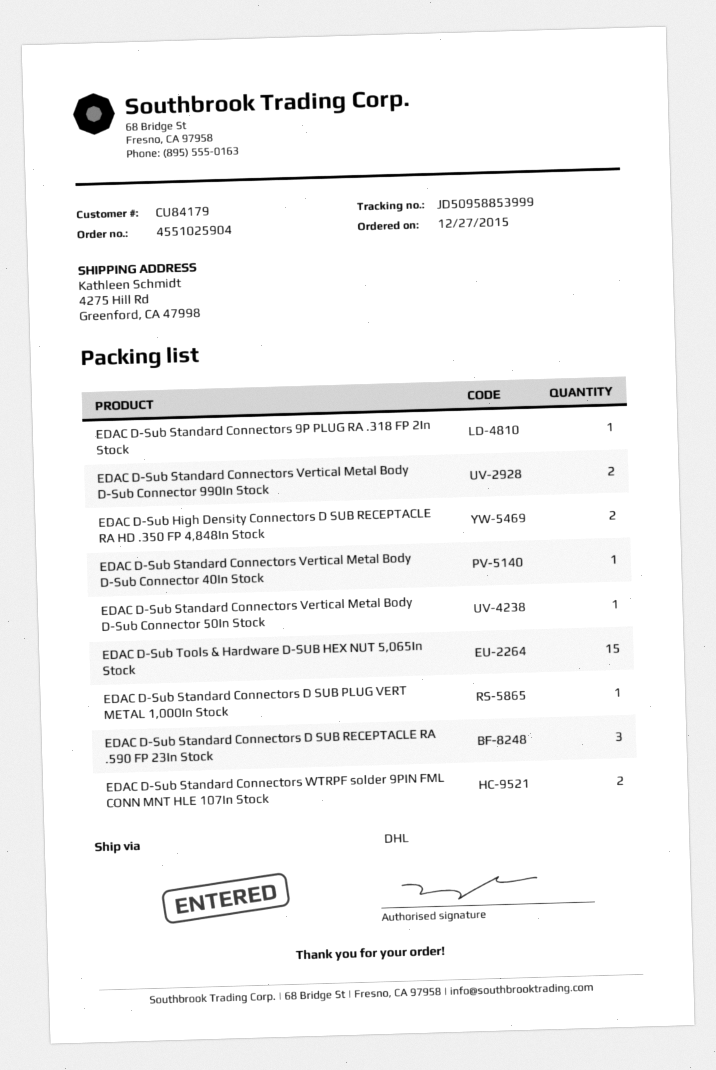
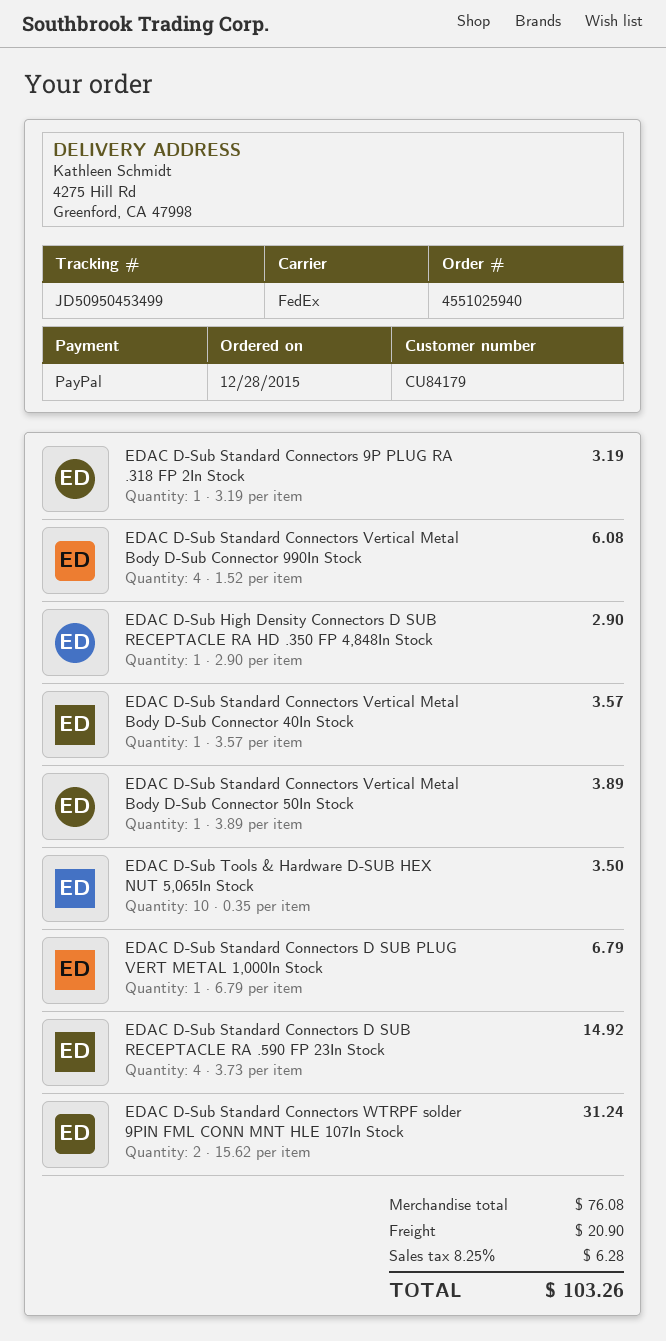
order number: 4551025904 -> 4551025940
order date: 2015-12-27 -> 2015-12-28
shipping method: DHL -> FedEx
tracking number: JD50958853999 -> JD50950453499
EDAC D-Sub Standard Connectors Vertical Metal Body D-Sub Connector 990In Stock: 2 -> 4
EDAC D-Sub High Density Connectors D SUB RECEPTACLE RA HD .350 FP 4,848In Stock: 2 -> 1
EDAC D-Sub Tools & Hardware D-SUB HEX NUT 5,065In Stock: 15 -> 10
EDAC D-Sub Standard Connectors D SUB RECEPTACLE RA .590 FP 23In Stock: 3 -> 4

